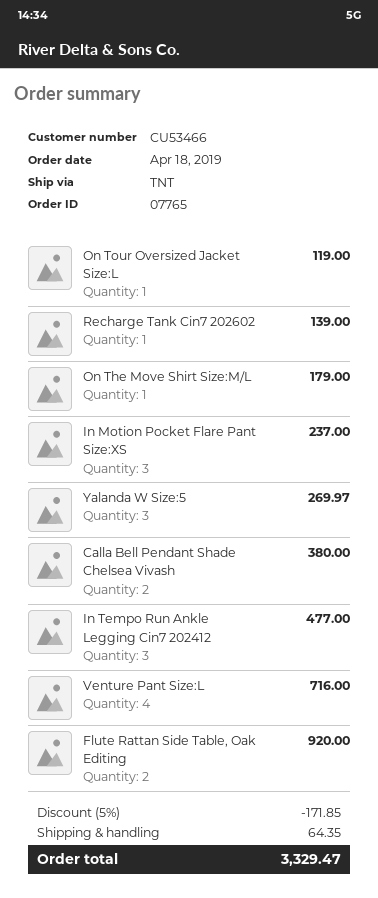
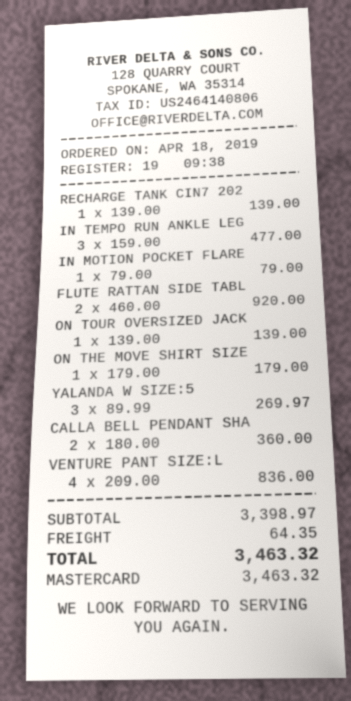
On Tour Oversized Jacket Size:L: 1 for 119.00 -> 1 for 139.00
In Motion Pocket Flare Pant Size:XS: 3 for 237.00 -> 1 for 79.00
Calla Bell Pendant Shade Chelsea Vivash: 2 for 380.00 -> 2 for 360.00
Venture Pant Size:L: 4 for 716.00 -> 4 for 836.00
discount: 5% = 171.85 -> none
total: 3329.47 -> 3463.32

